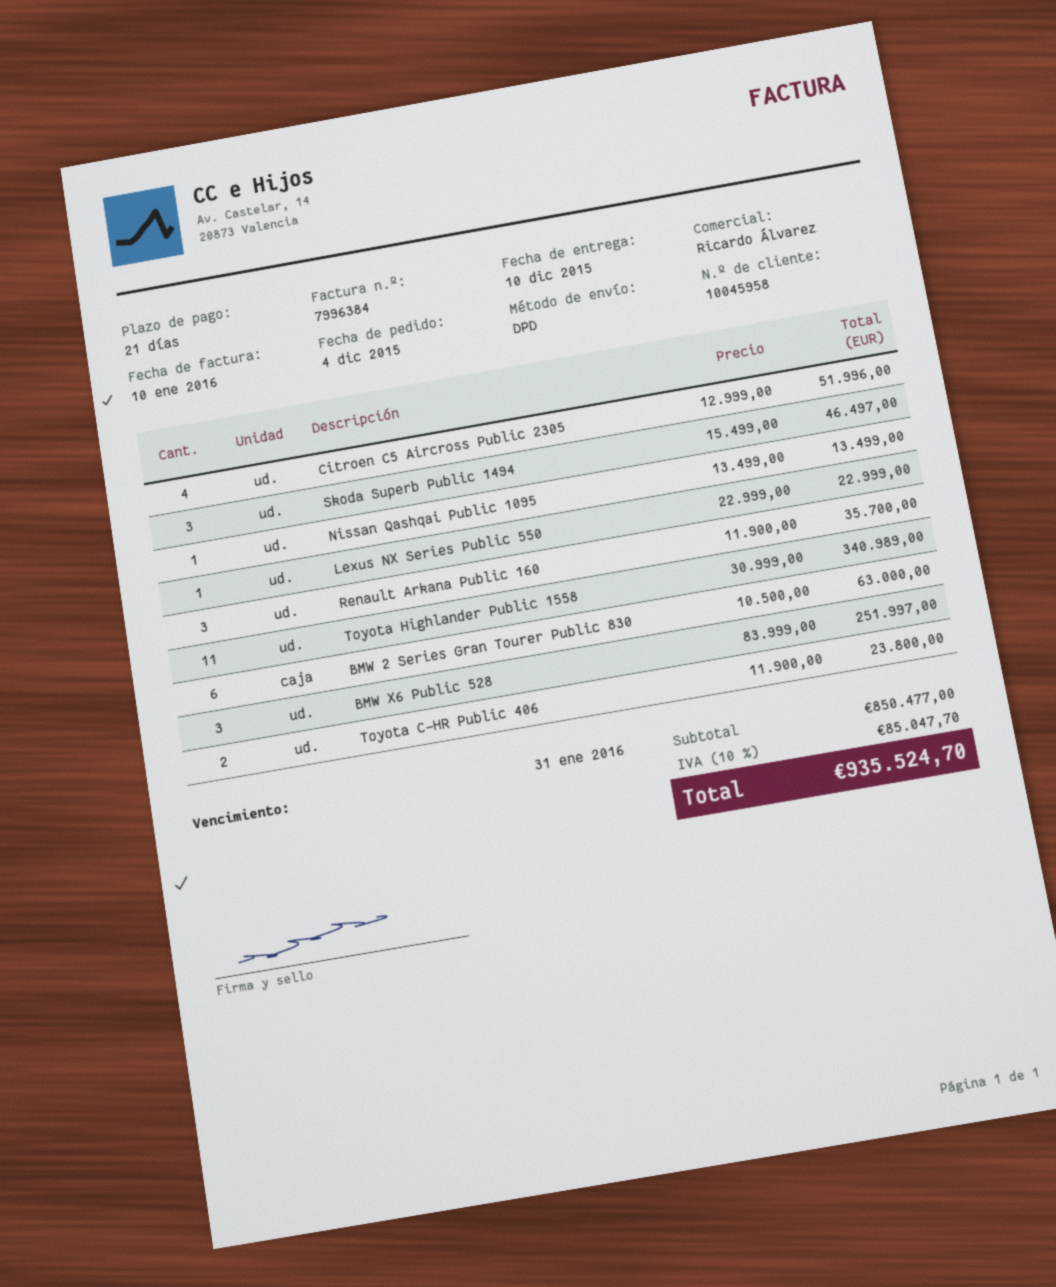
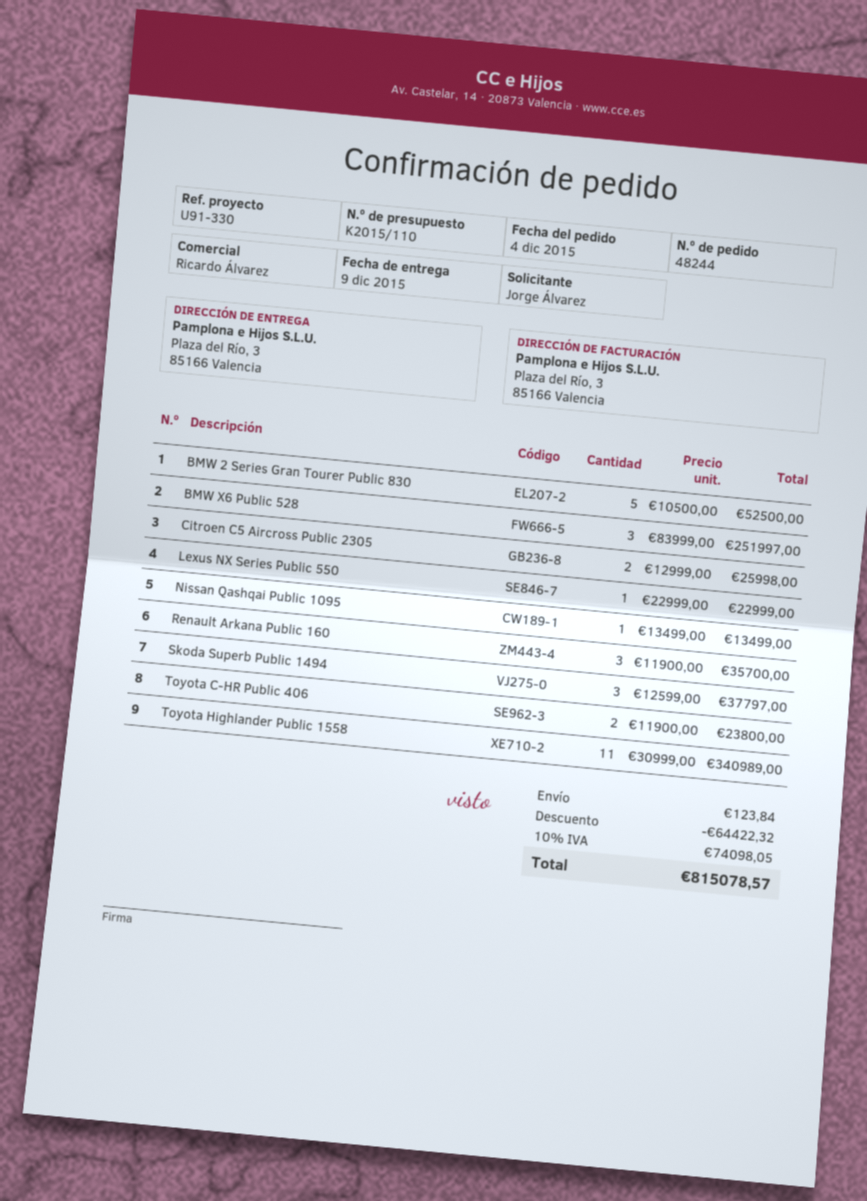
delivery date: 2015-12-10 -> 2015-12-09
Citroen C5 Aircross Public 2305: 4 x 12999.00 = 51996.00 -> 2 x 12999.00 = 25998.00
Skoda Superb Public 1494: 3 x 15499.00 = 46497.00 -> 3 x 12599.00 = 37797.00
BMW 2 Series Gran Tourer Public 830: 6 x 10500.00 = 63000.00 -> 5 x 10500.00 = 52500.00
discount: none -> 64422.32
shipping: none -> 123.84
tax: 10% = 85047.70 -> 10% = 74098.05
total: 935524.70 -> 815078.57

